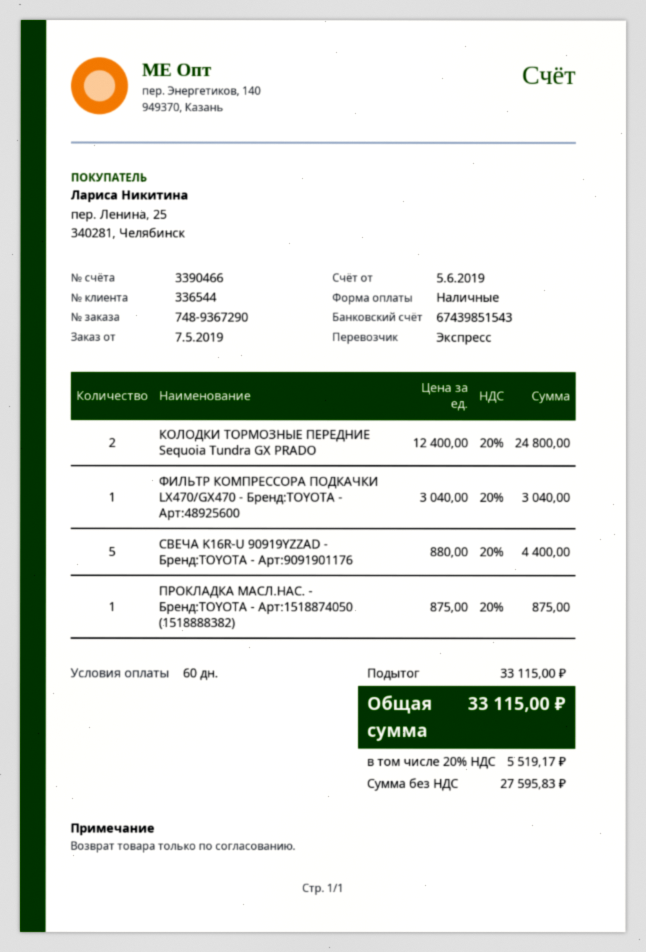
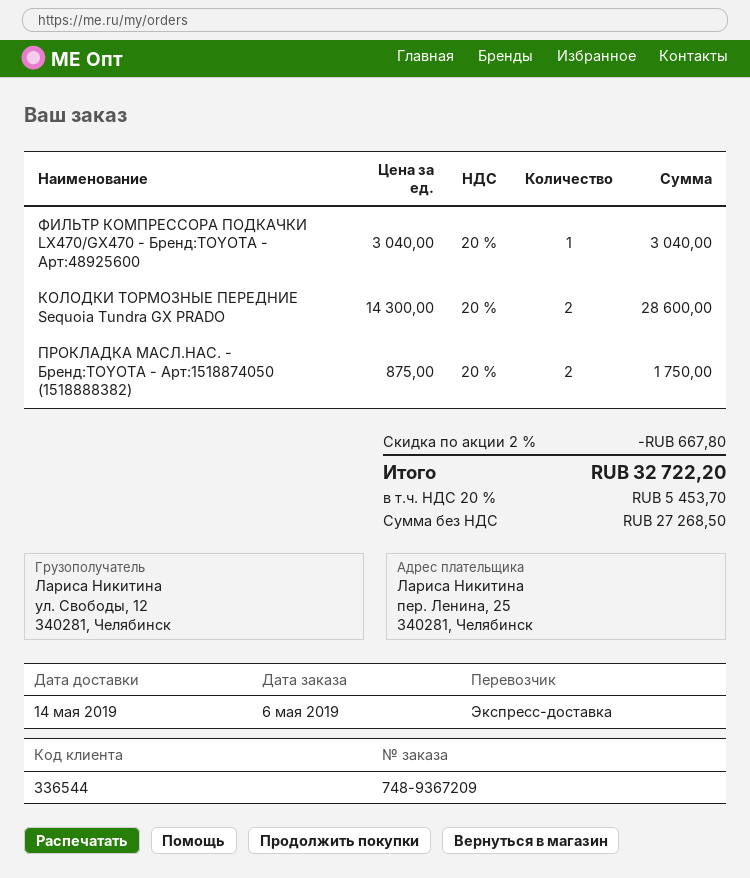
order number: 748-9367290 -> 748-9367209
order date: 2019-05-07 -> 2019-05-06
КОЛОДКИ ТОРМОЗНЫЕ ПЕРЕДНИЕ Sequoia Tundra GX PRADO: 2 x 12400.00 = 24800.00 -> 2 x 14300.00 = 28600.00
СВЕЧА K16R-U 90919YZZAD - Бренд:TOYOTA - Арт:9091901176: 5 x 880.00 = 4400.00 -> none
ПРОКЛАДКА МАСЛ.НАС. - Бренд:TOYOTA - Арт:1518874050 (1518888382): 1 x 875.00 = 875.00 -> 2 x 875.00 = 1750.00
discount: none -> 2% = 667.80
net: 27595.83 -> 27268.50
tax: 20% = 5519.17 -> 20% = 5453.70
total: 33115.00 -> 32722.20

